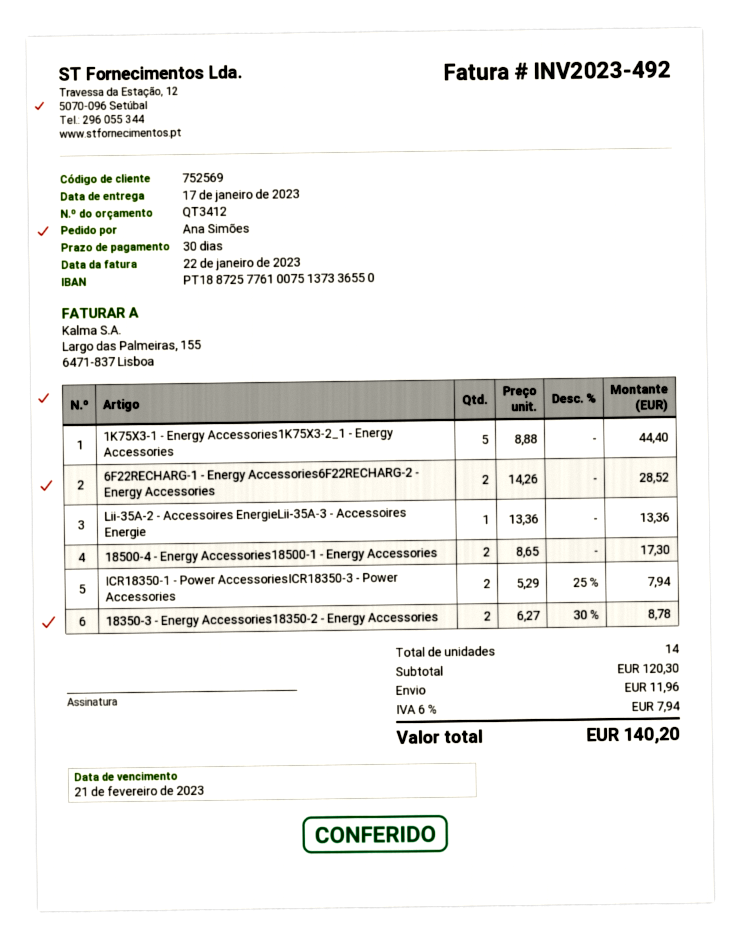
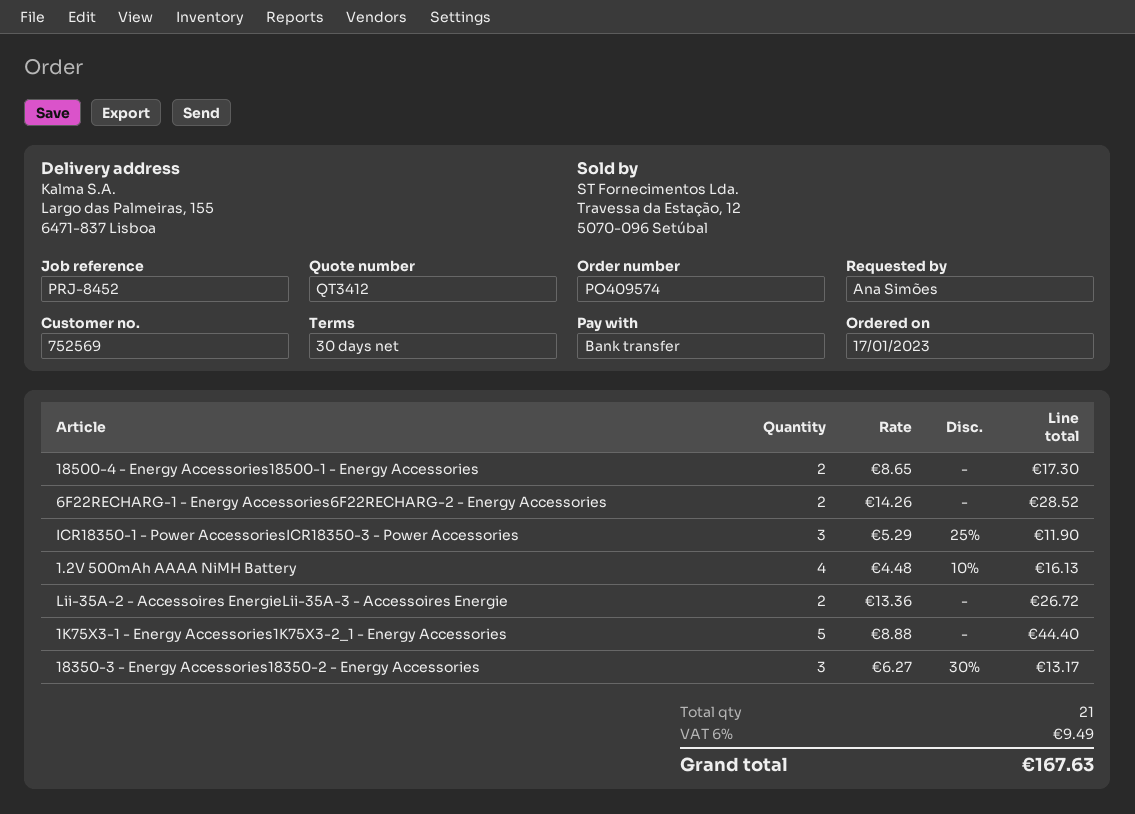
Lii-35A-2 - Accessoires EnergieLii-35A-3 - Accessoires Energie: 1 x 13.36 = 13.36 -> 2 x 13.36 = 26.72
ICR18350-1 - Power AccessoriesICR18350-3 - Power Accessories: 2 x 5.29 - 25% = 7.94 -> 3 x 5.29 - 25% = 11.90
18350-3 - Energy Accessories18350-2 - Energy Accessories: 2 x 6.27 - 30% = 8.78 -> 3 x 6.27 - 30% = 13.17
1.2V 500mAh AAAA NiMH Battery: none -> 4 x 4.48 - 10% = 16.13
total quantity: 14 -> 21
shipping: 11.96 -> none
tax: 6% = 7.94 -> 6% = 9.49
total: 140.20 -> 167.63

